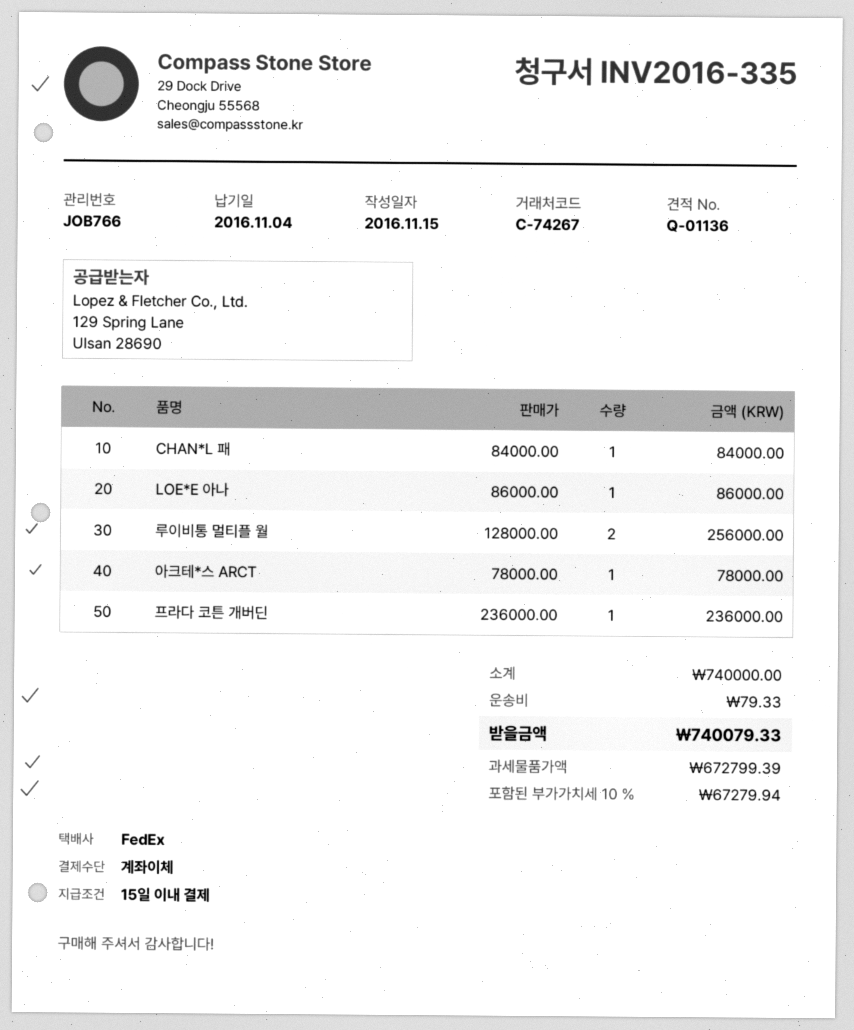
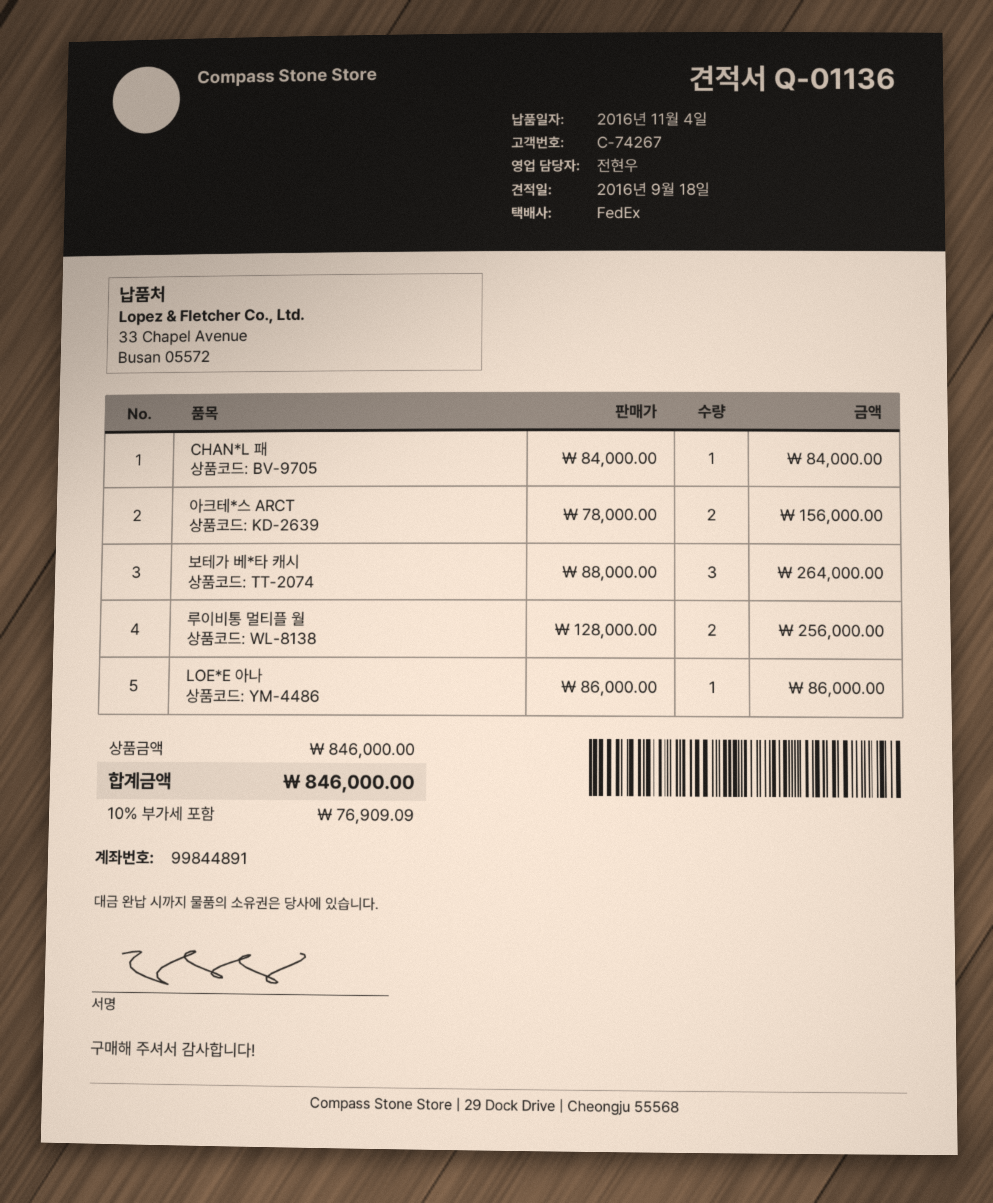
아크테*스 ARCT: 1 x 78000.00 = 78000.00 -> 2 x 78000.00 = 156000.00
프라다 코튼 개버딘: 1 x 236000.00 = 236000.00 -> none
보테가 베*타 캐시: none -> 3 x 88000.00 = 264000.00
subtotal: 740000.00 -> 846000.00
shipping: 79.33 -> none
tax: 10% = 67279.94 -> 10% = 76909.09
total: 740079.33 -> 846000.00

